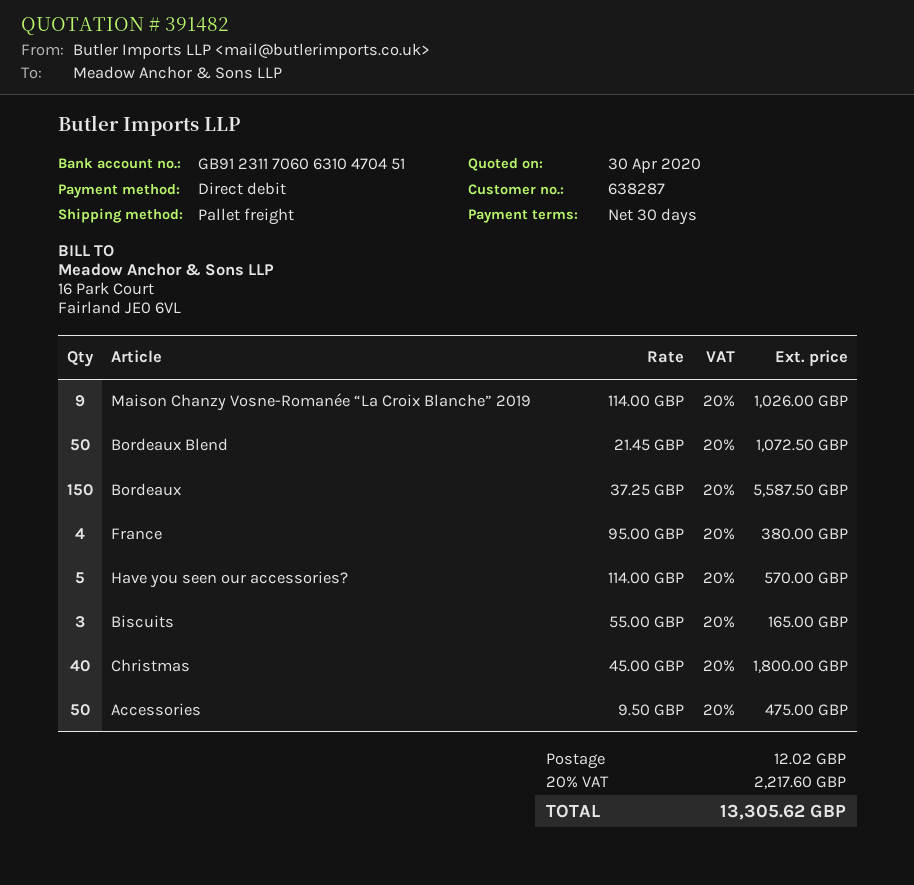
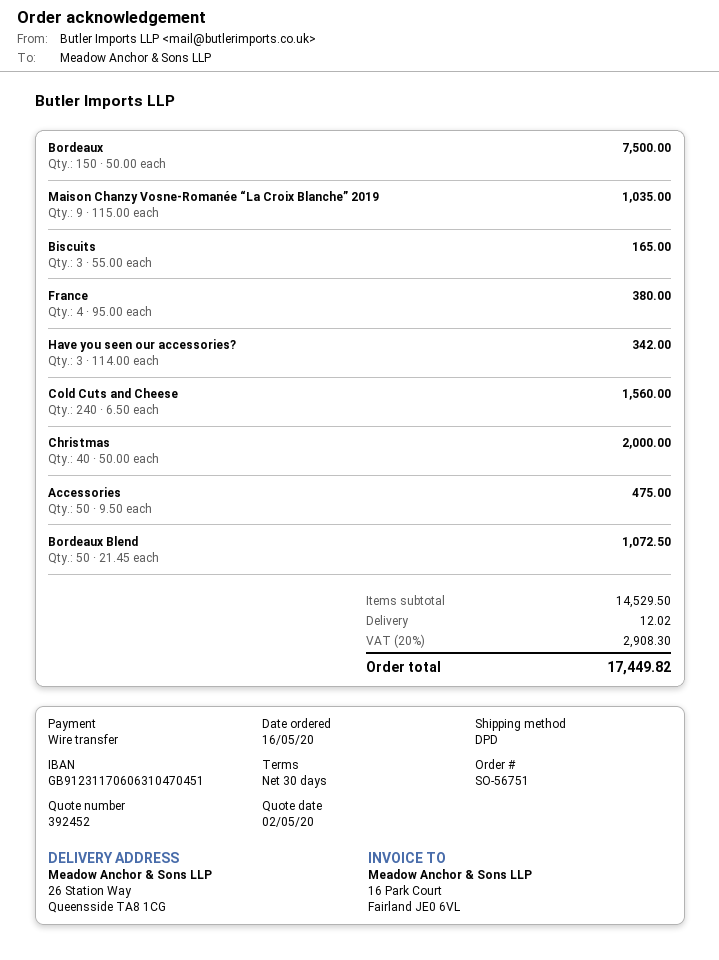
quote number: 391482 -> 392452
quote date: 2020-04-30 -> 2020-05-02
payment method: direct debit -> bank transfer
shipping method: pallet freight -> DPD
Maison Chanzy Vosne-Romanée “La Croix Blanche” 2019: 9 x 114.00 = 1026.00 -> 9 x 115.00 = 1035.00
Bordeaux: 150 x 37.25 = 5587.50 -> 150 x 50.00 = 7500.00
Have you seen our accessories?: 5 x 114.00 = 570.00 -> 3 x 114.00 = 342.00
Christmas: 40 x 45.00 = 1800.00 -> 40 x 50.00 = 2000.00
Cold Cuts and Cheese: none -> 240 x 6.50 = 1560.00
tax: 20% = 2217.60 -> 20% = 2908.30
total: 13305.62 -> 17449.82

